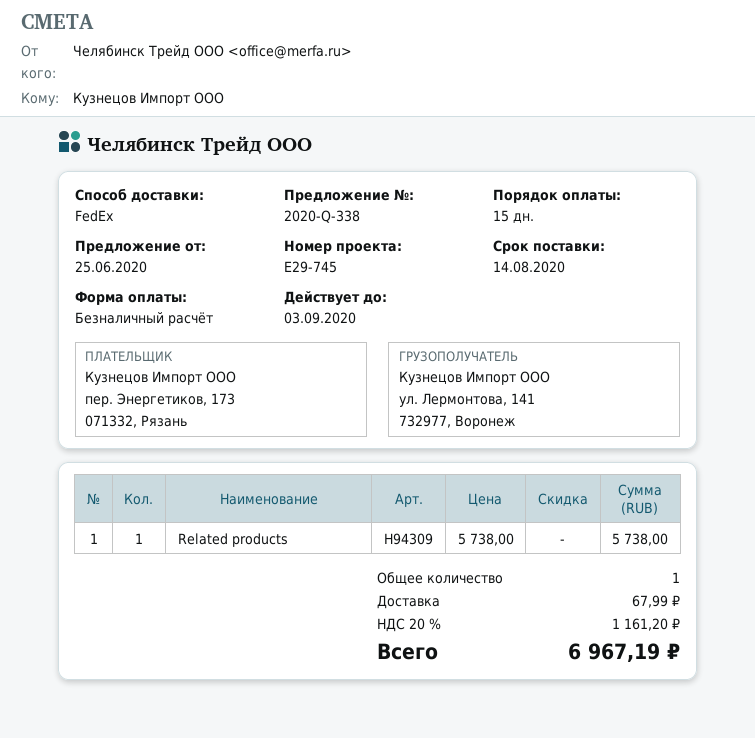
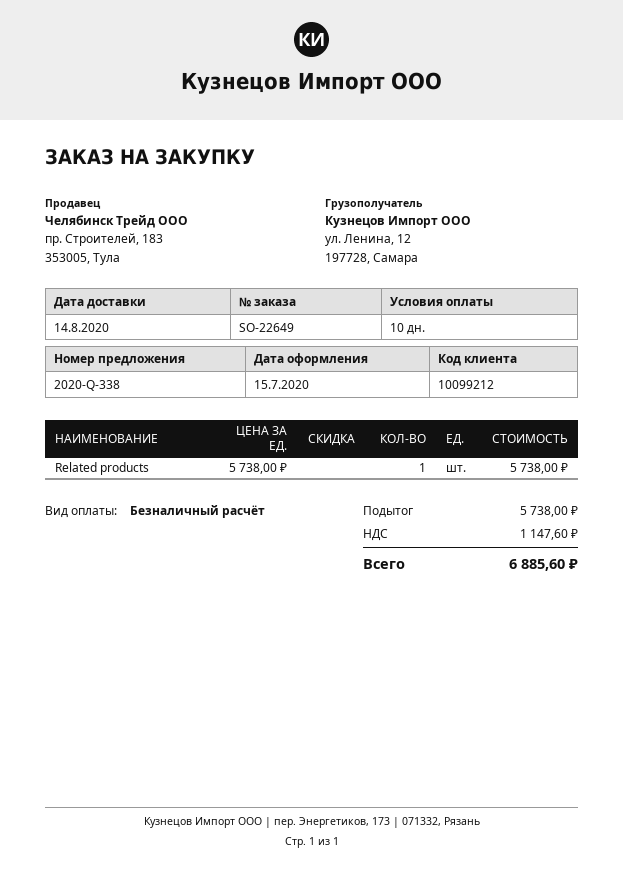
payment terms: 15 days -> 10 days
ship to: ул. Лермонтова, 141, 732977, Воронеж -> ул. Ленина, 12, 197728, Самара
shipping: 67.99 -> none
tax: 1161.20 -> 1147.60
total: 6967.19 -> 6885.60

